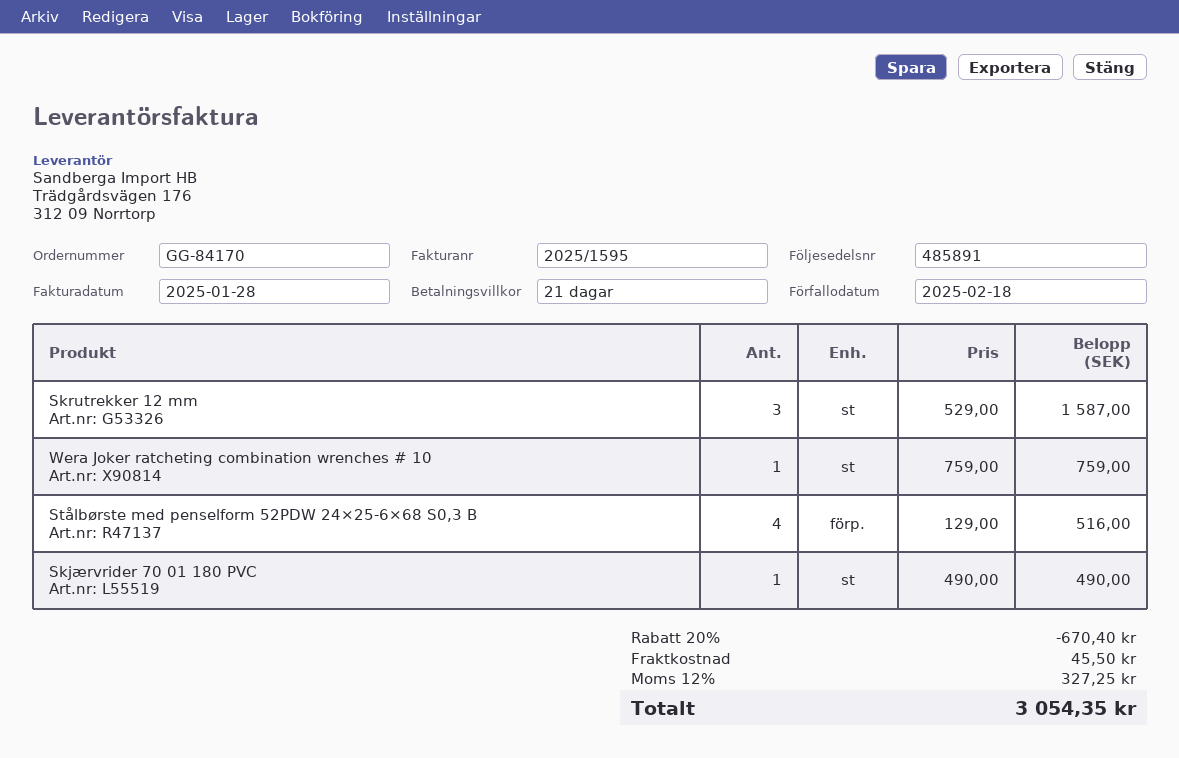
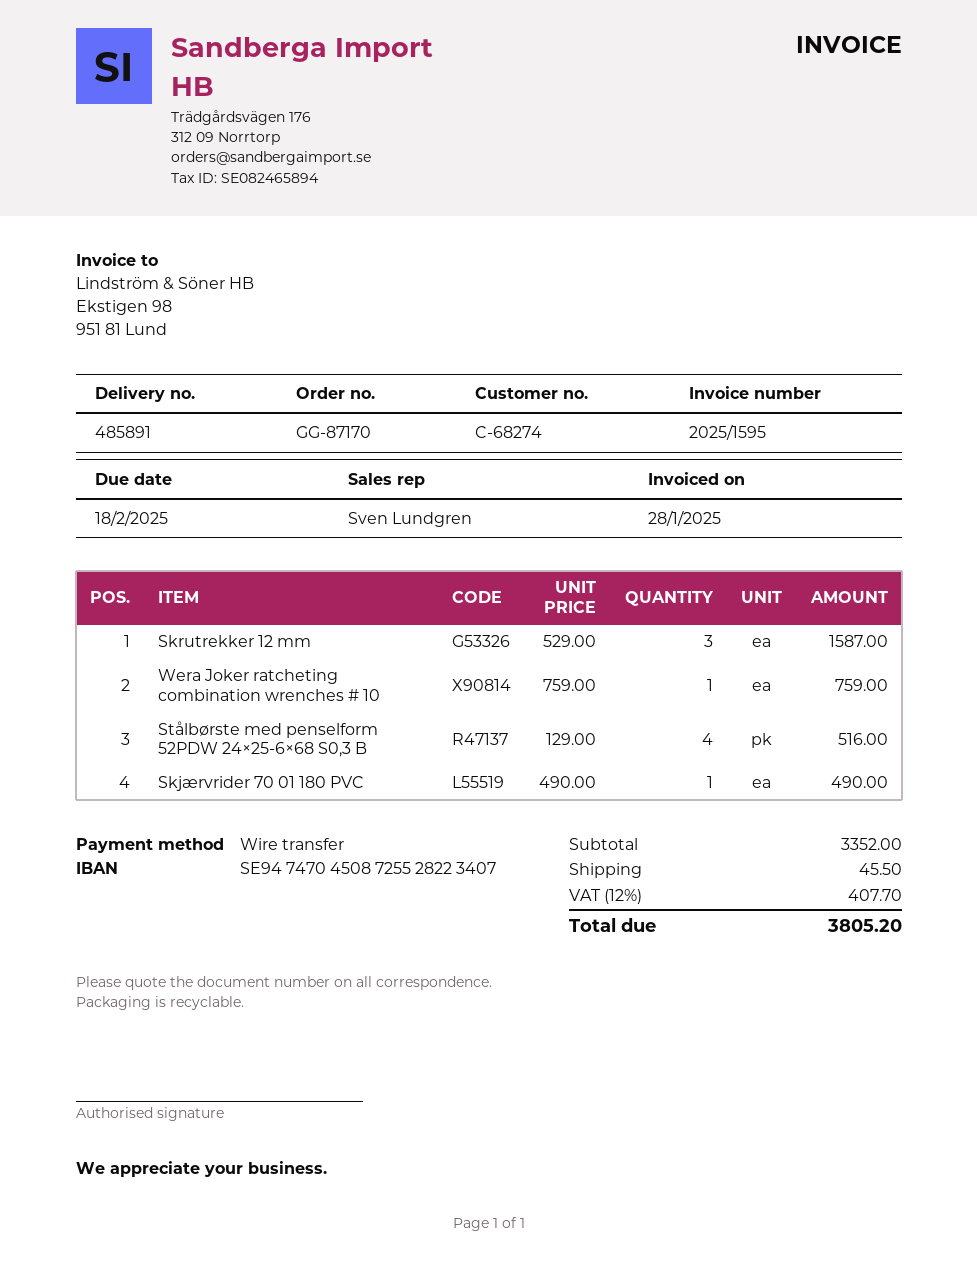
order number: GG-84170 -> GG-87170
discount: 20% = 670.40 -> none
tax: 12% = 327.25 -> 12% = 407.70
total: 3054.35 -> 3805.20

